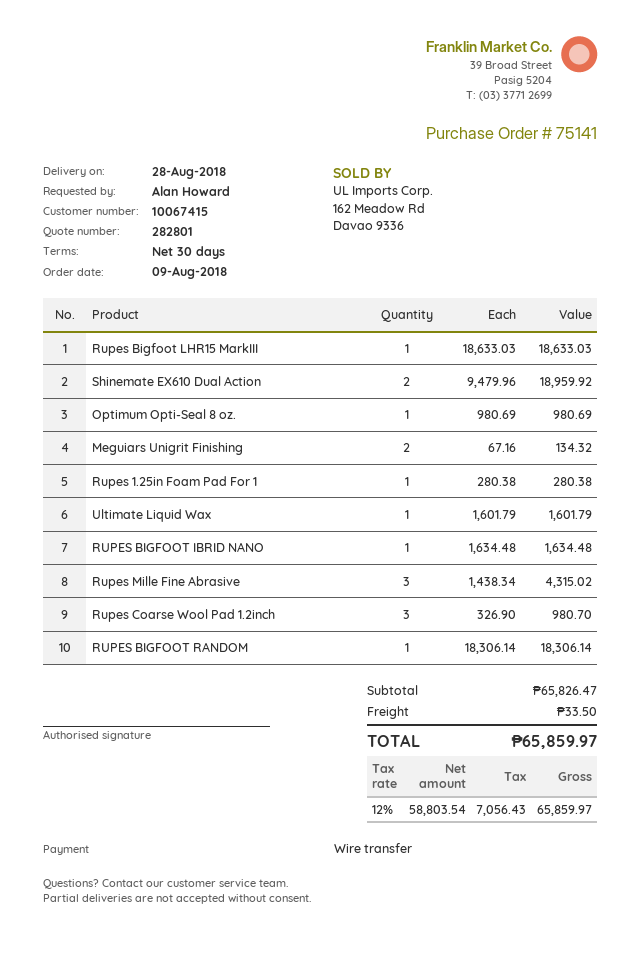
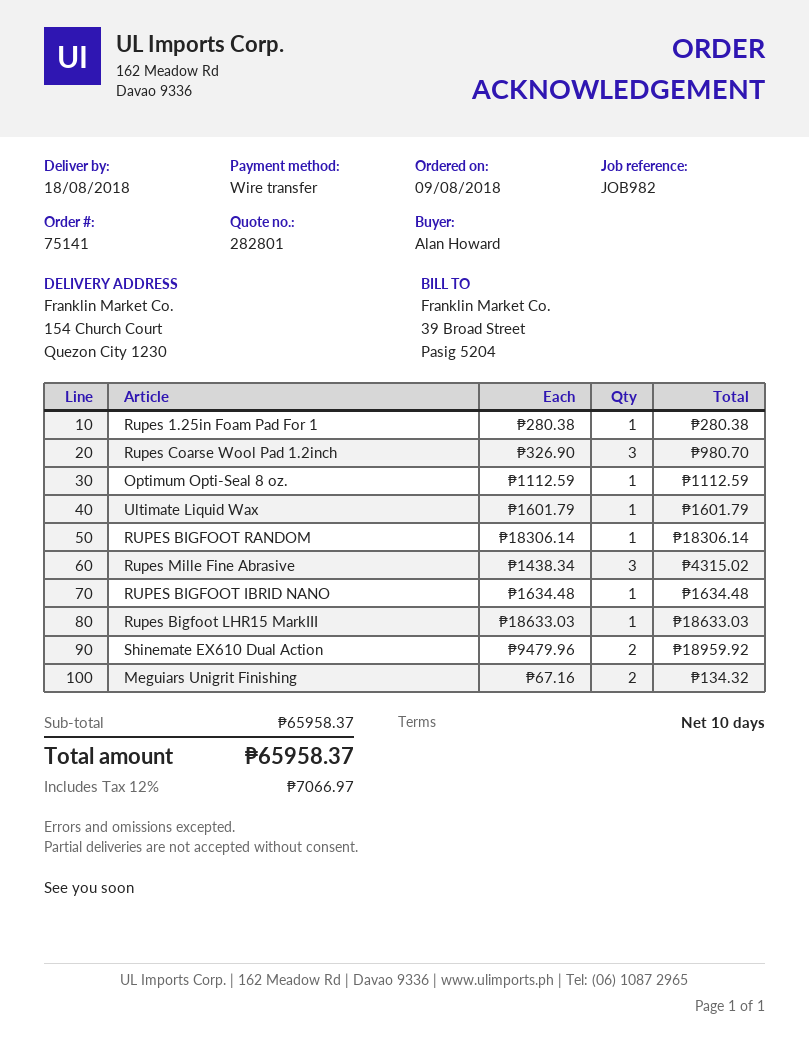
delivery date: 2018-08-28 -> 2018-08-18
payment terms: 30 days -> 10 days
Optimum Opti-Seal 8 oz.: 1 x 980.69 = 980.69 -> 1 x 1112.59 = 1112.59
subtotal: 65826.47 -> 65958.37
shipping: 33.50 -> none
tax: 12% = 7056.43 -> 12% = 7066.97
total: 65859.97 -> 65958.37

